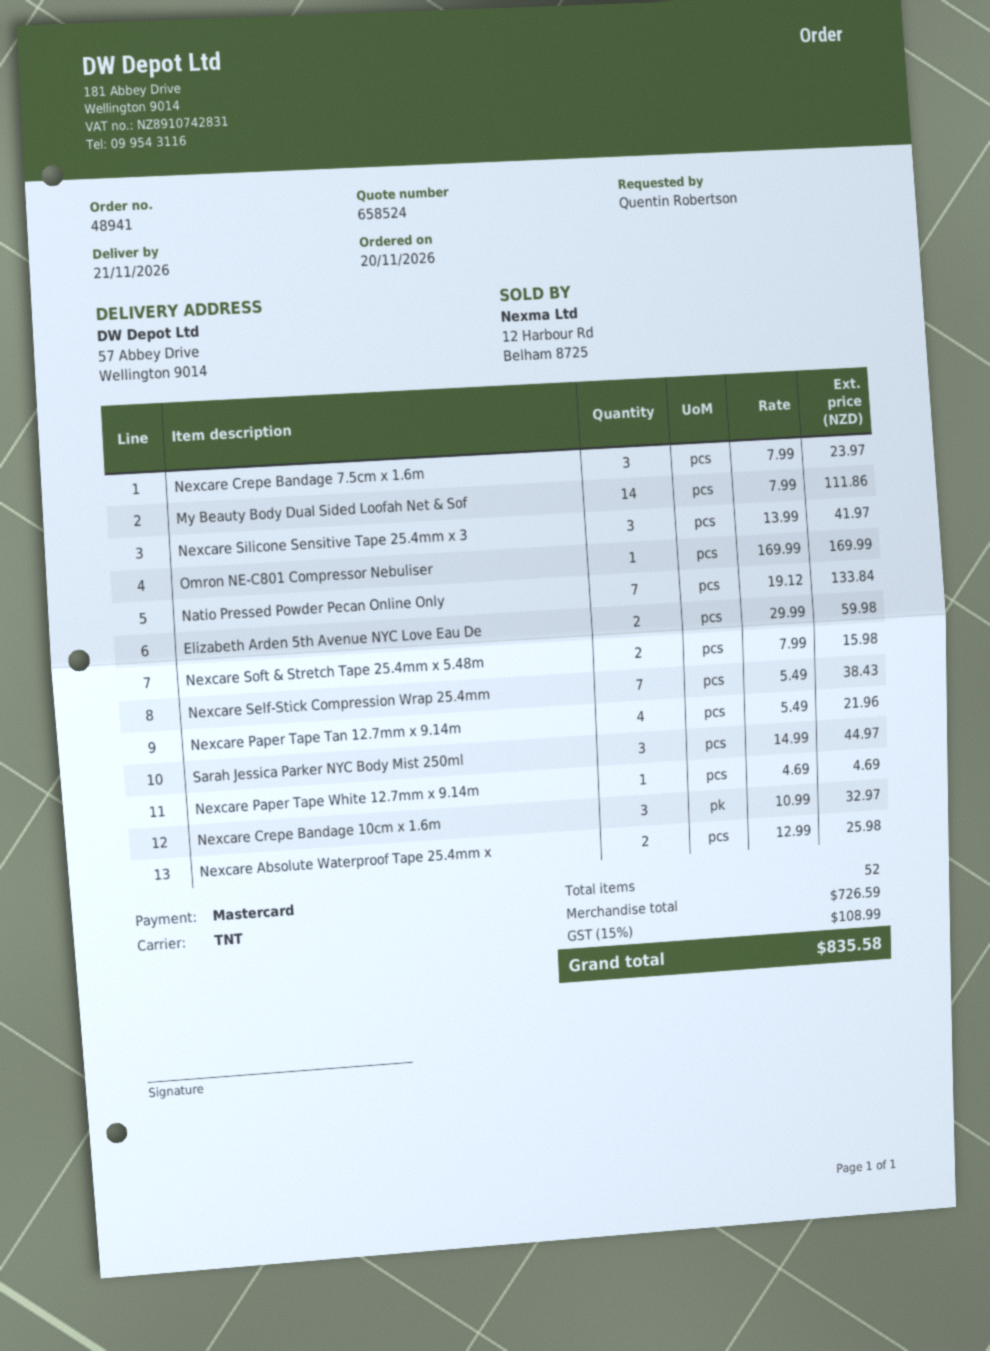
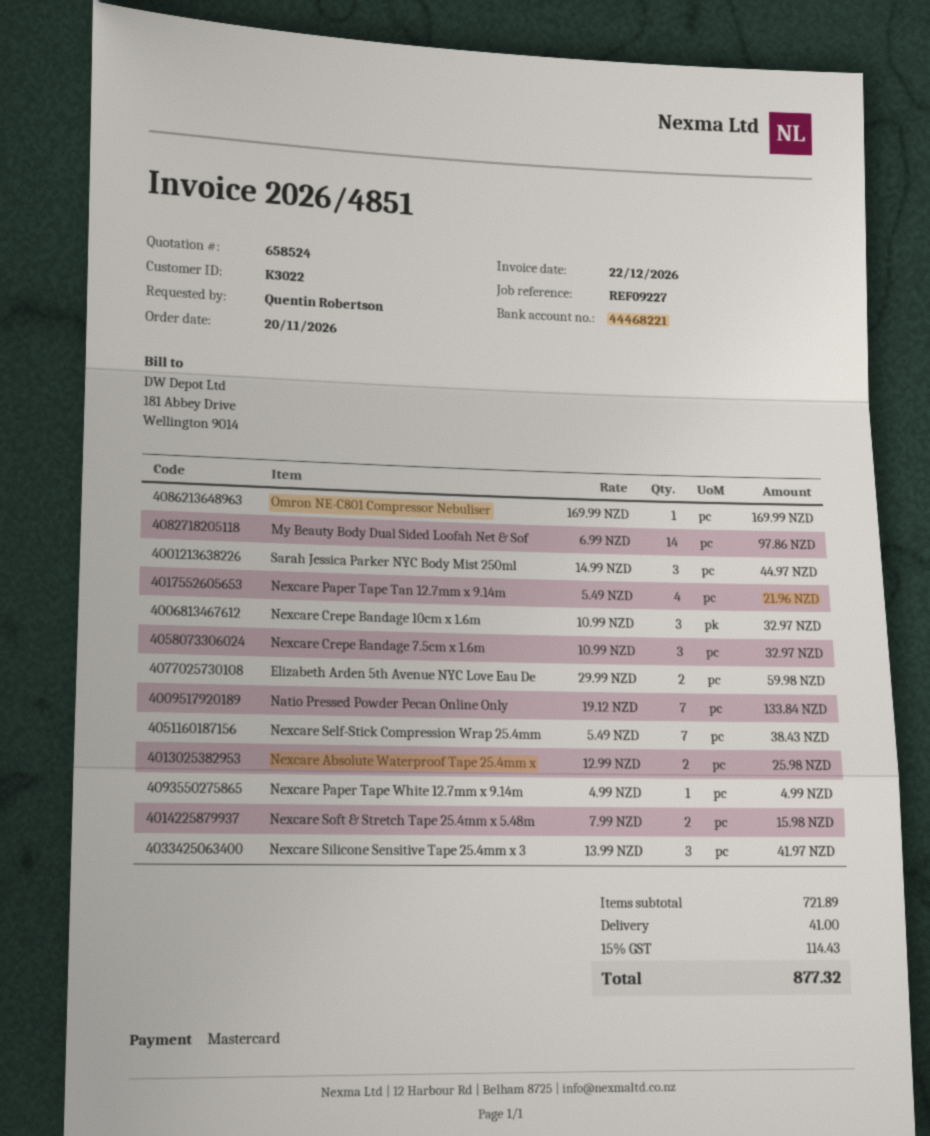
Nexcare Crepe Bandage 7.5cm x 1.6m: 3 x 7.99 = 23.97 -> 3 x 10.99 = 32.97
My Beauty Body Dual Sided Loofah Net & Sof: 14 x 7.99 = 111.86 -> 14 x 6.99 = 97.86
Nexcare Paper Tape White 12.7mm x 9.14m: 1 x 4.69 = 4.69 -> 1 x 4.99 = 4.99
subtotal: 726.59 -> 721.89
shipping: none -> 41.00
tax: 15% = 108.99 -> 15% = 114.43
total: 835.58 -> 877.32

